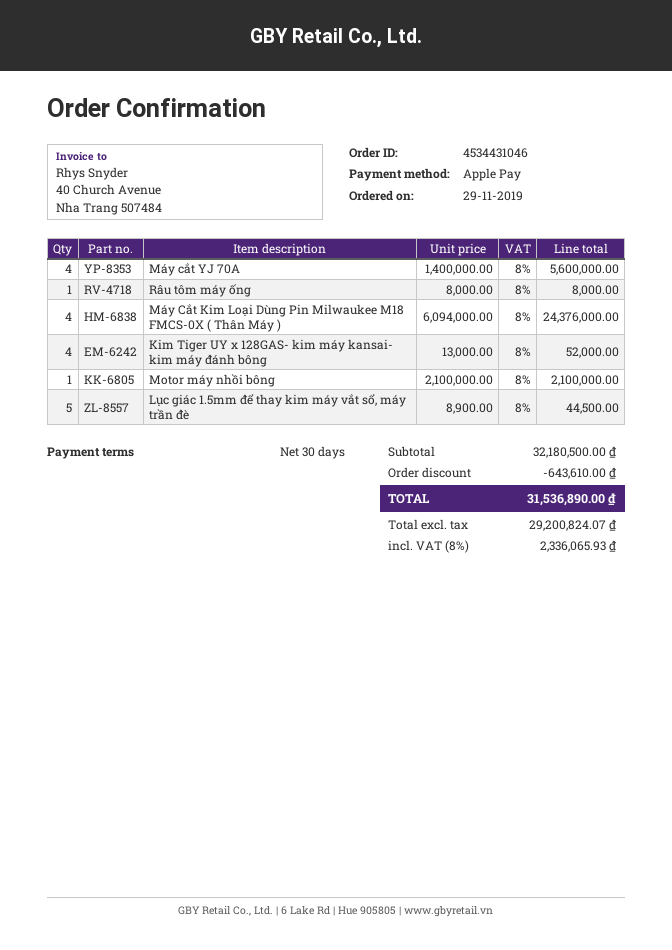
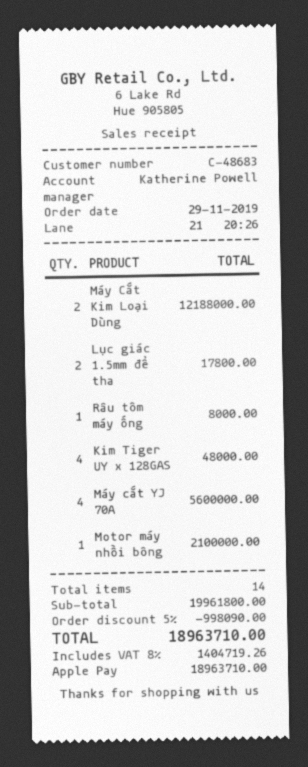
Máy Cắt Kim Loại Dùng Pin Milwaukee M18 FMCS-0X ( Thân Máy ): 4 for 24376000.00 -> 2 for 12188000.00
Kim Tiger UY x 128GAS- kim máy kansai- kim máy đánh bông: 4 for 52000.00 -> 4 for 48000.00
Lục giác 1.5mm để thay kim máy vắt sổ, máy trần đè: 5 for 44500.00 -> 2 for 17800.00
subtotal: 32180500.00 -> 19961800.00
discount: 643610.00 -> 998090.00
tax: 8% = 2336065.93 -> 8% = 1404719.26
total: 31536890.00 -> 18963710.00

